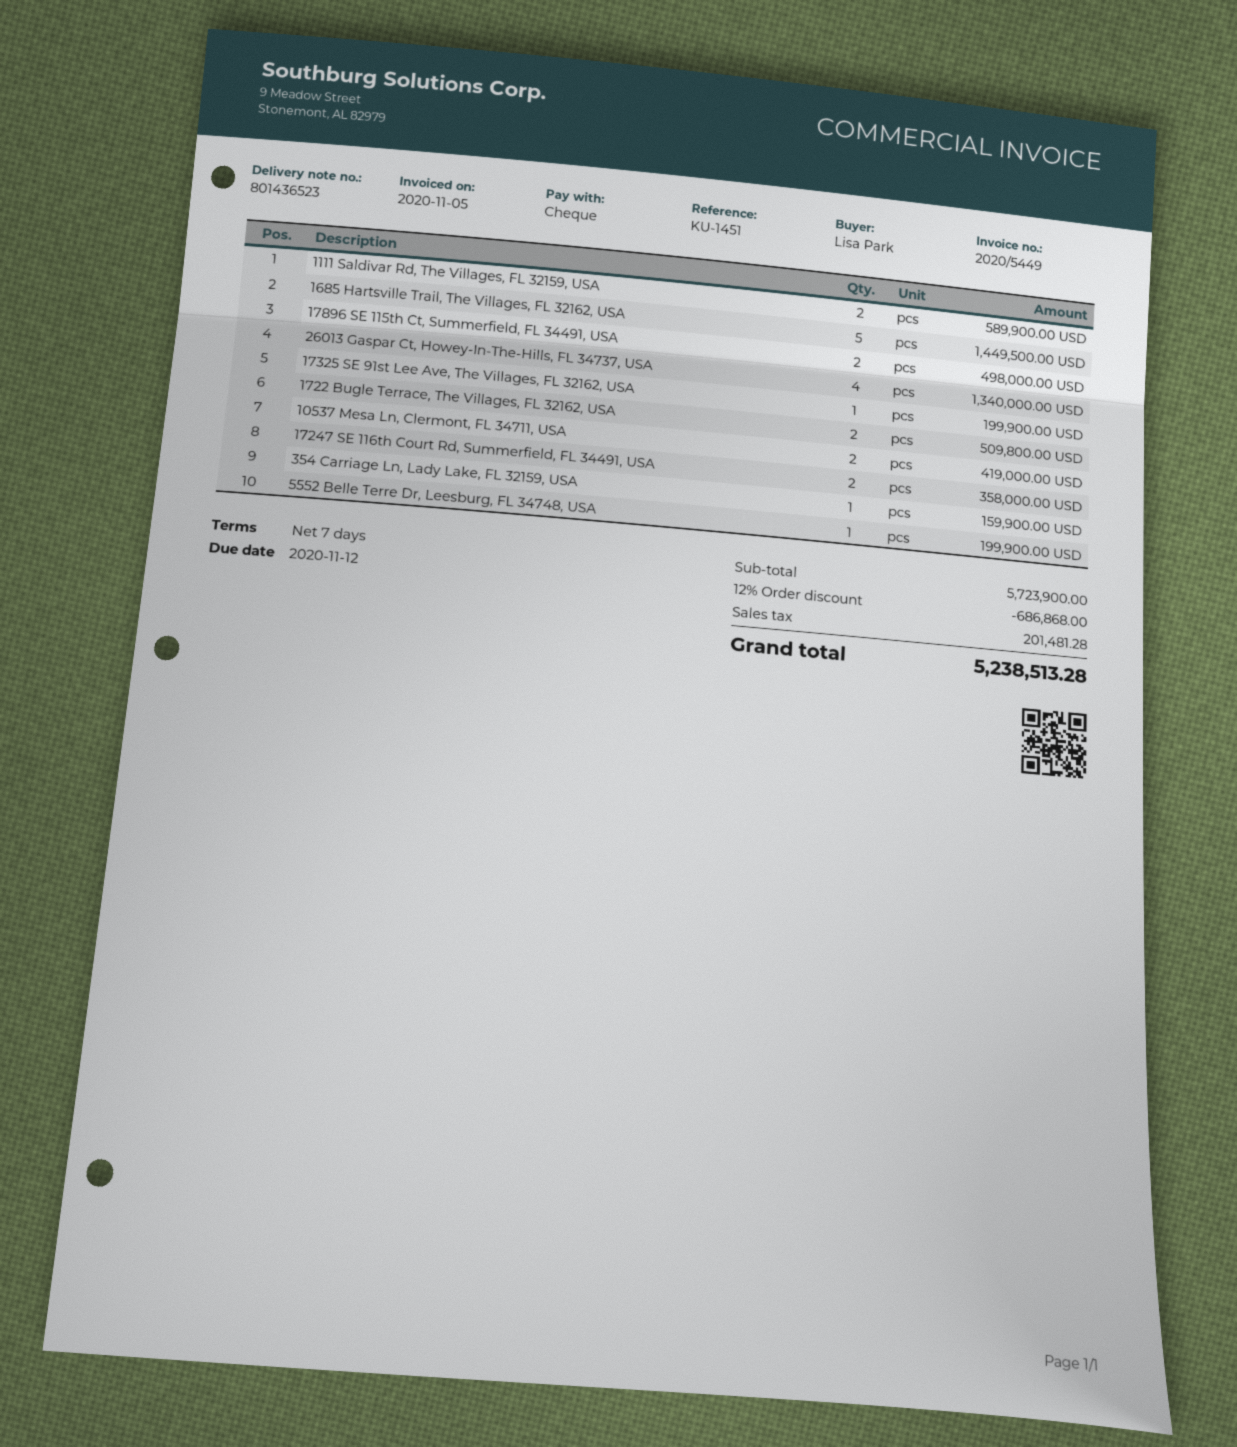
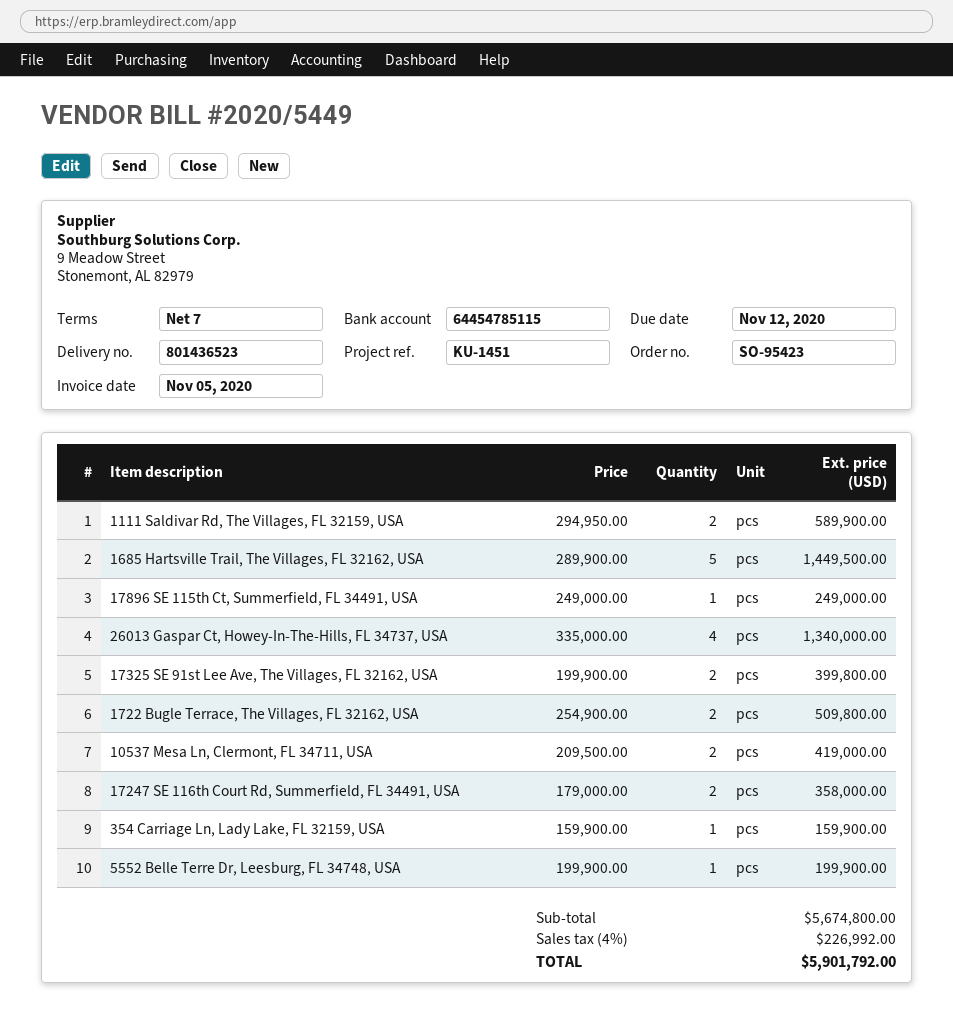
17896 SE 115th Ct, Summerfield, FL 34491, USA: 2 for 498000.00 -> 1 for 249000.00
17325 SE 91st Lee Ave, The Villages, FL 32162, USA: 1 for 199900.00 -> 2 for 399800.00
subtotal: 5723900.00 -> 5674800.00
discount: 12% = 686868.00 -> none
tax: 201481.28 -> 226992.00
total: 5238513.28 -> 5901792.00

